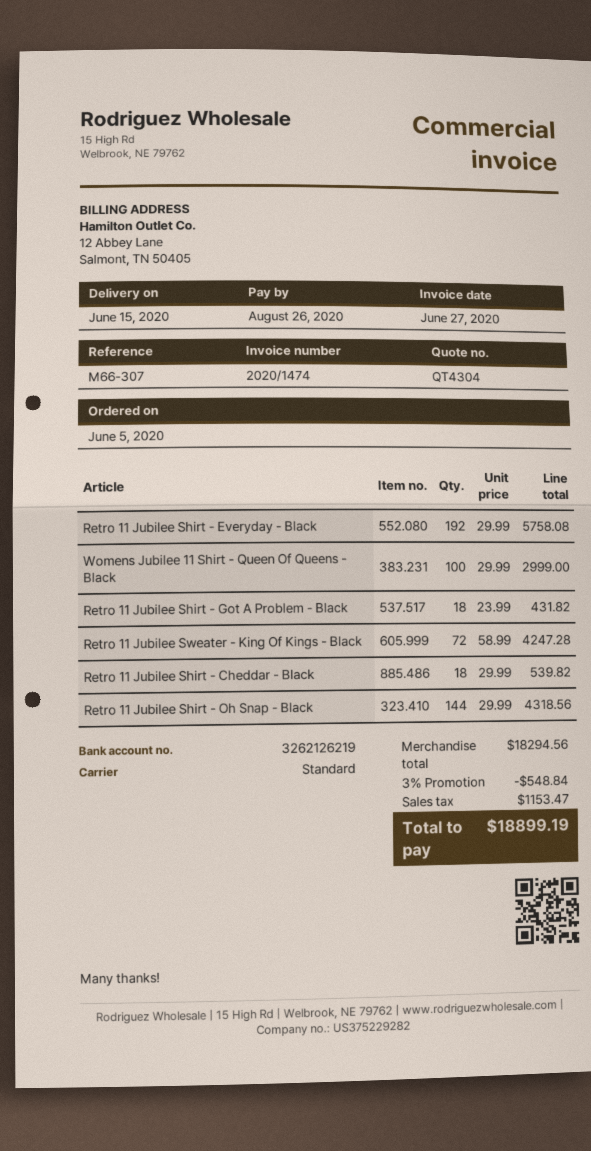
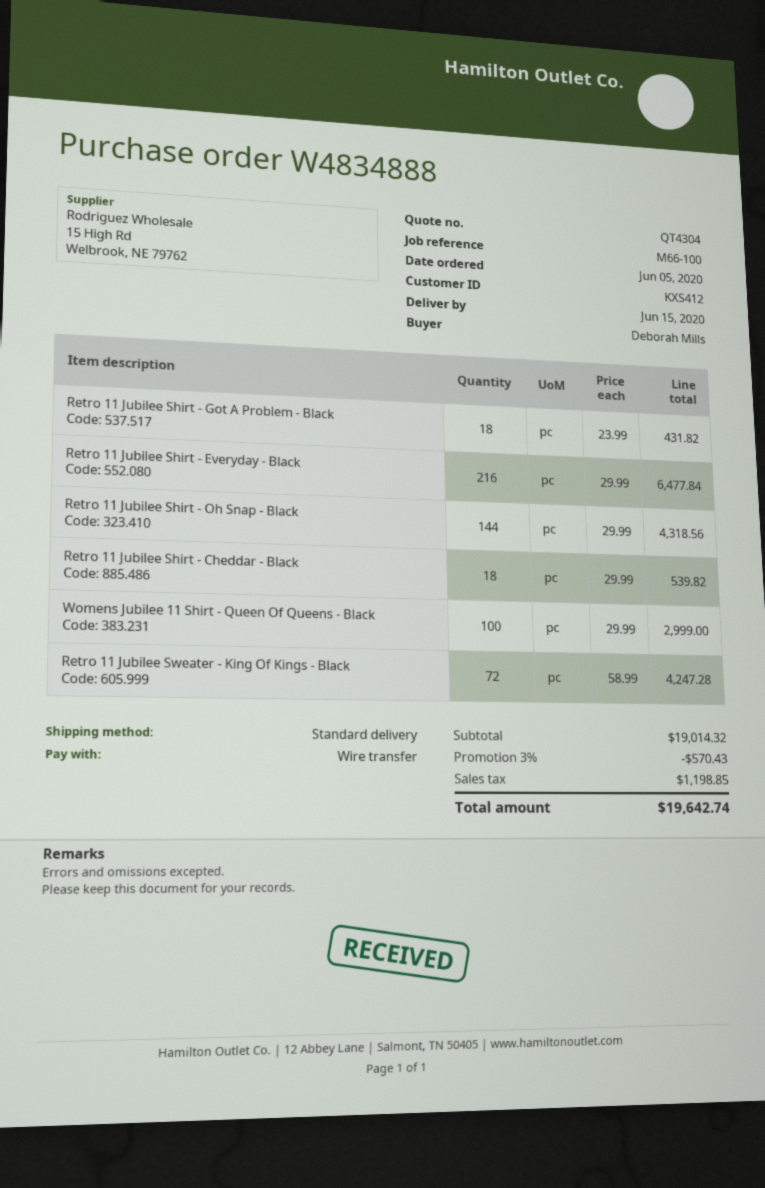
reference: M66-307 -> M66-100
Retro 11 Jubilee Shirt - Everyday - Black: 192 x 29.99 = 5758.08 -> 216 x 29.99 = 6477.84
subtotal: 18294.56 -> 19014.32
discount: 3% = 548.84 -> 3% = 570.43
tax: 1153.47 -> 1198.85
total: 18899.19 -> 19642.74

